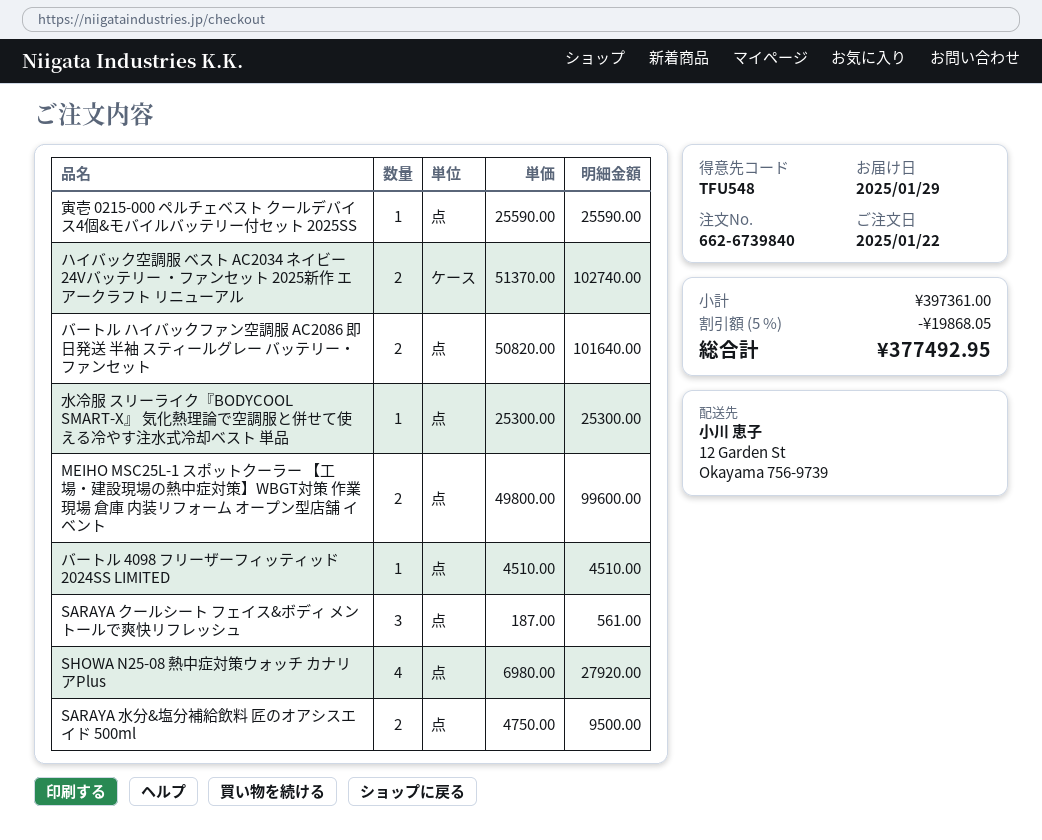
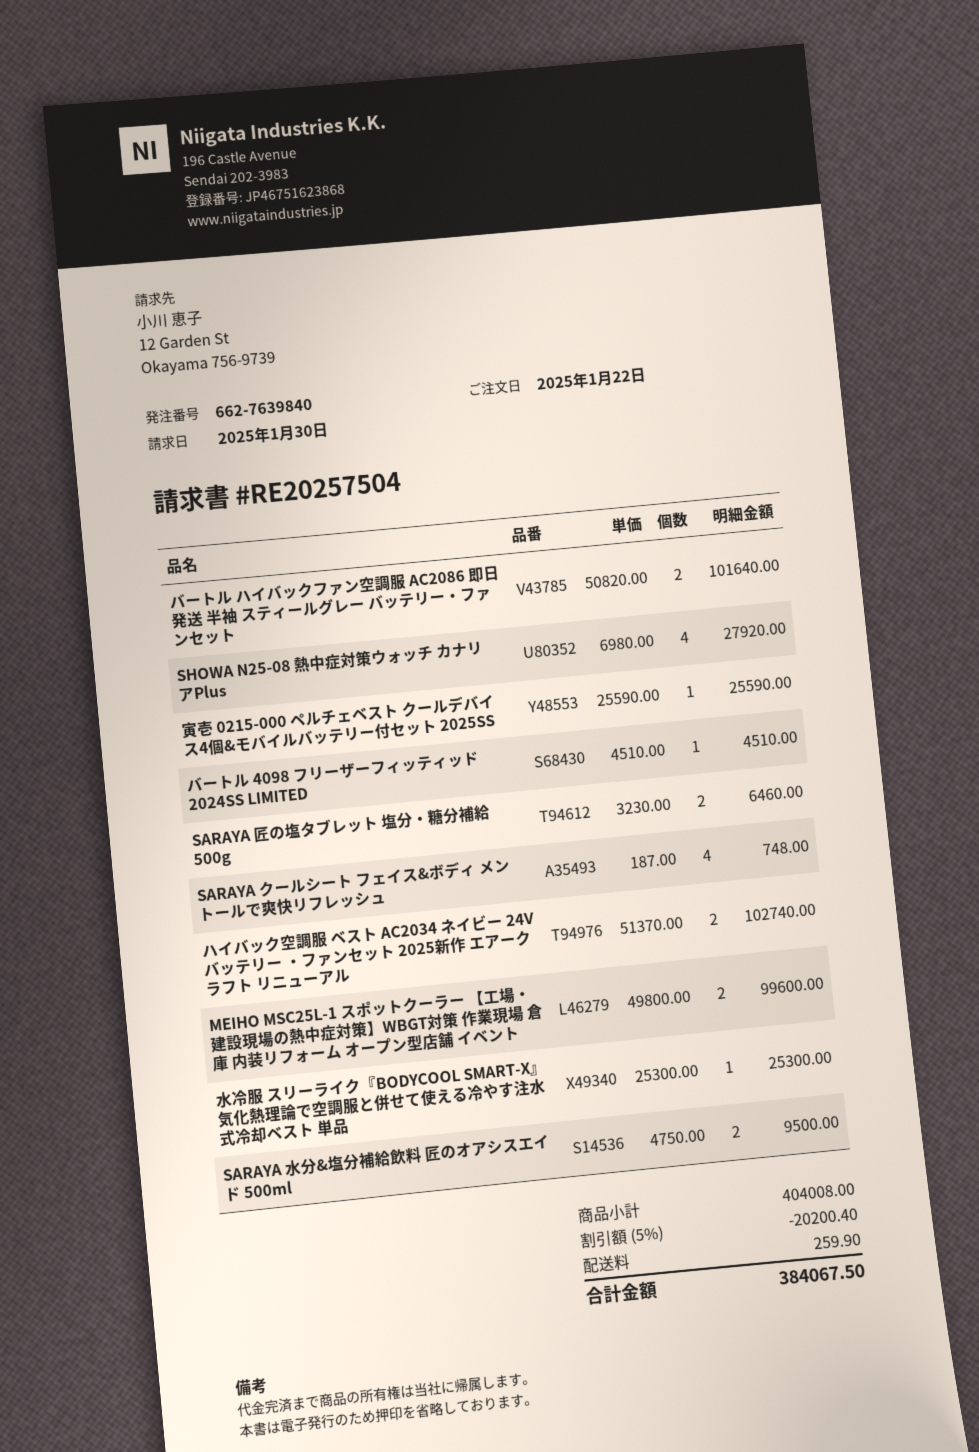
order number: 662-6739840 -> 662-7639840
SARAYA クールシート フェイス&ボディ メントールで爽快リフレッシュ: 3 x 187.00 = 561.00 -> 4 x 187.00 = 748.00
SARAYA 匠の塩タブレット 塩分・糖分補給 500g: none -> 2 x 3230.00 = 6460.00
subtotal: 397361.00 -> 404008.00
discount: 5% = 19868.05 -> 5% = 20200.40
shipping: none -> 259.90
total: 377492.95 -> 384067.50

